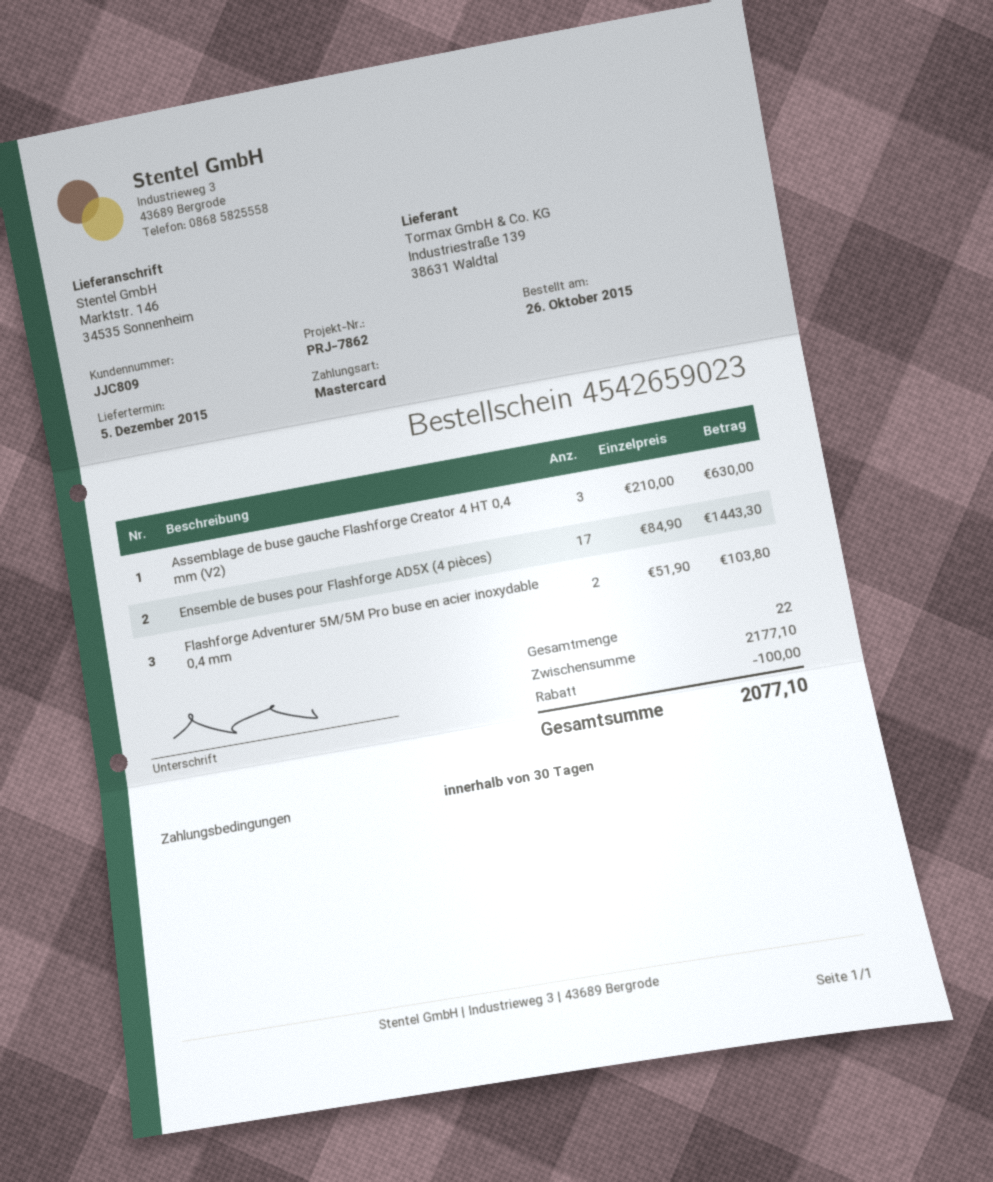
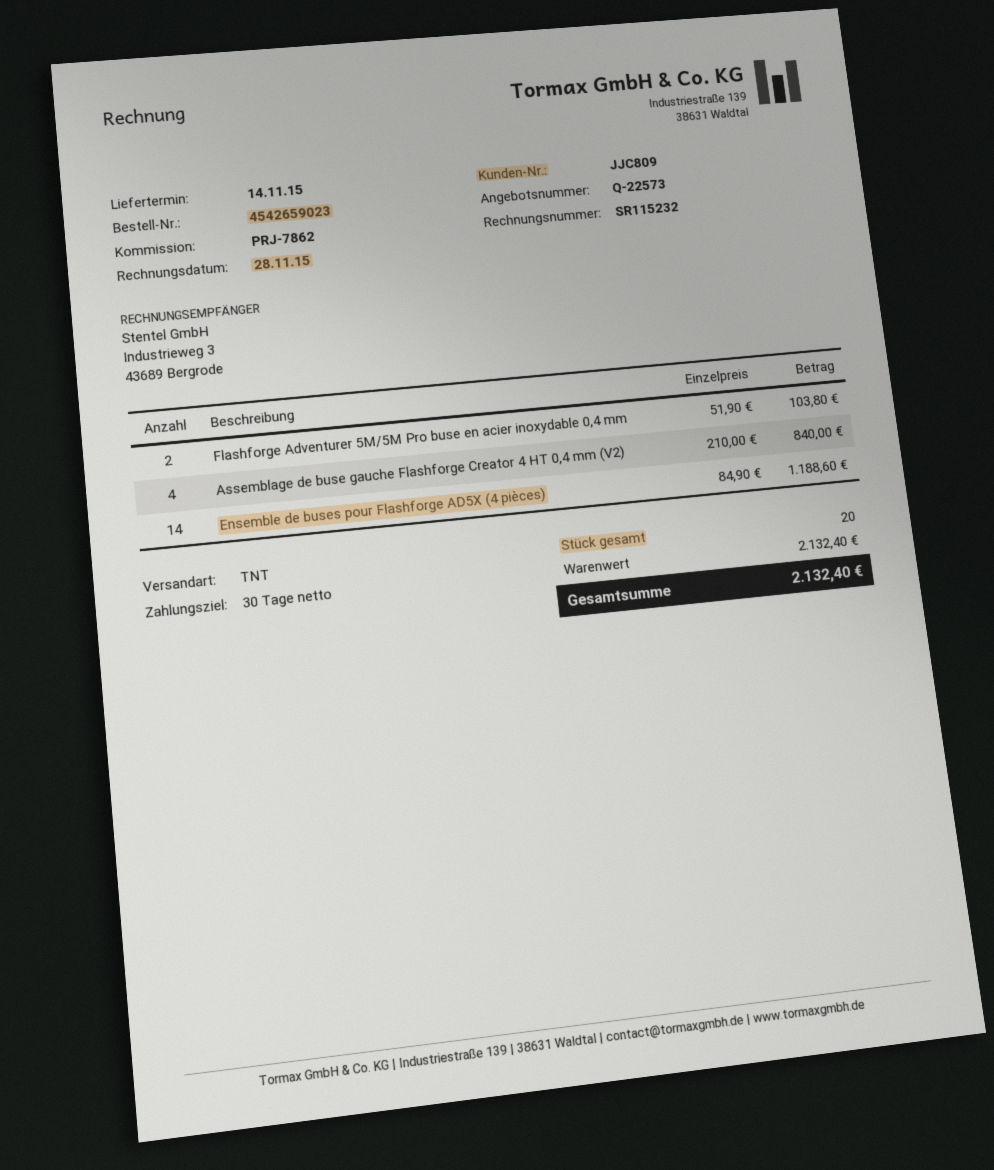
delivery date: 2015-12-05 -> 2015-11-14
Assemblage de buse gauche Flashforge Creator 4 HT 0,4 mm (V2): 3 x 210.00 = 630.00 -> 4 x 210.00 = 840.00
Ensemble de buses pour Flashforge AD5X (4 pièces): 17 x 84.90 = 1443.30 -> 14 x 84.90 = 1188.60
total quantity: 22 -> 20
subtotal: 2177.10 -> 2132.40
discount: 100.00 -> none
total: 2077.10 -> 2132.40

